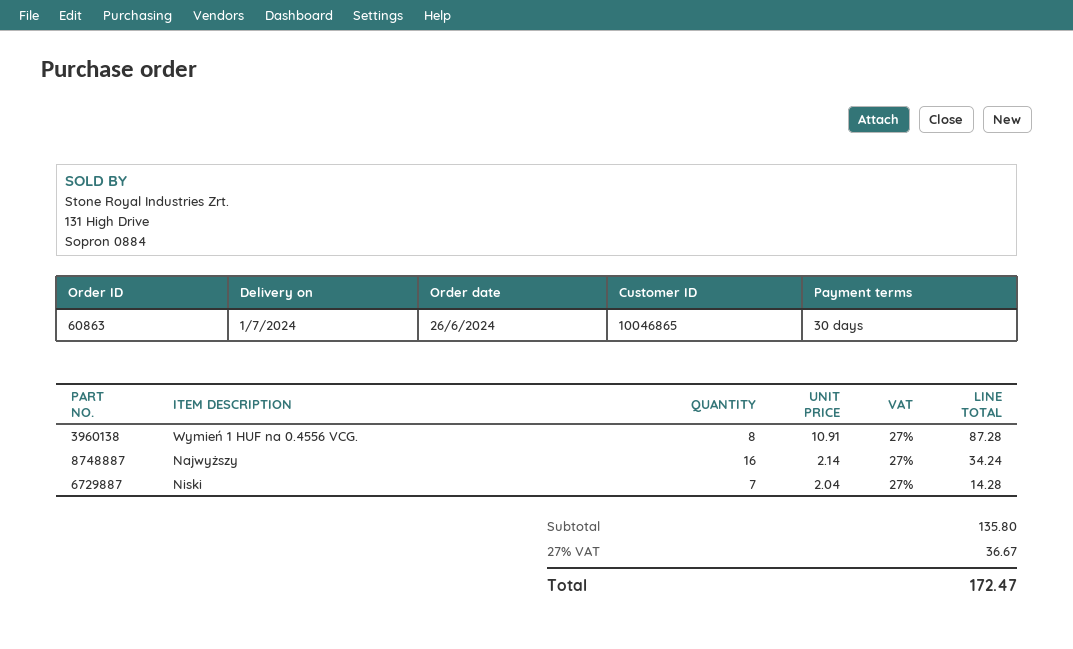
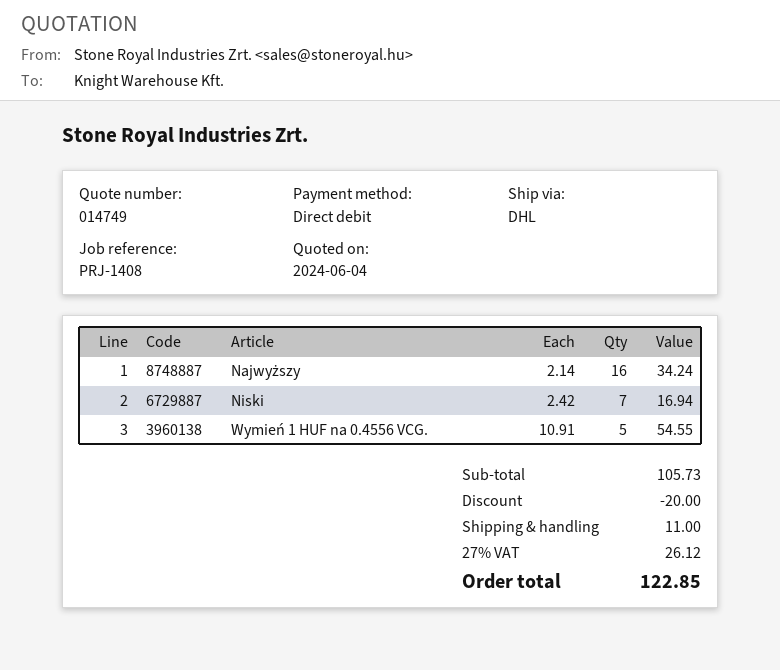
Wymień 1 HUF na 0.4556 VCG.: 8 x 10.91 = 87.28 -> 5 x 10.91 = 54.55
Niski: 7 x 2.04 = 14.28 -> 7 x 2.42 = 16.94
subtotal: 135.80 -> 105.73
discount: none -> 20.00
shipping: none -> 11.00
tax: 27% = 36.67 -> 27% = 26.12
total: 172.47 -> 122.85

